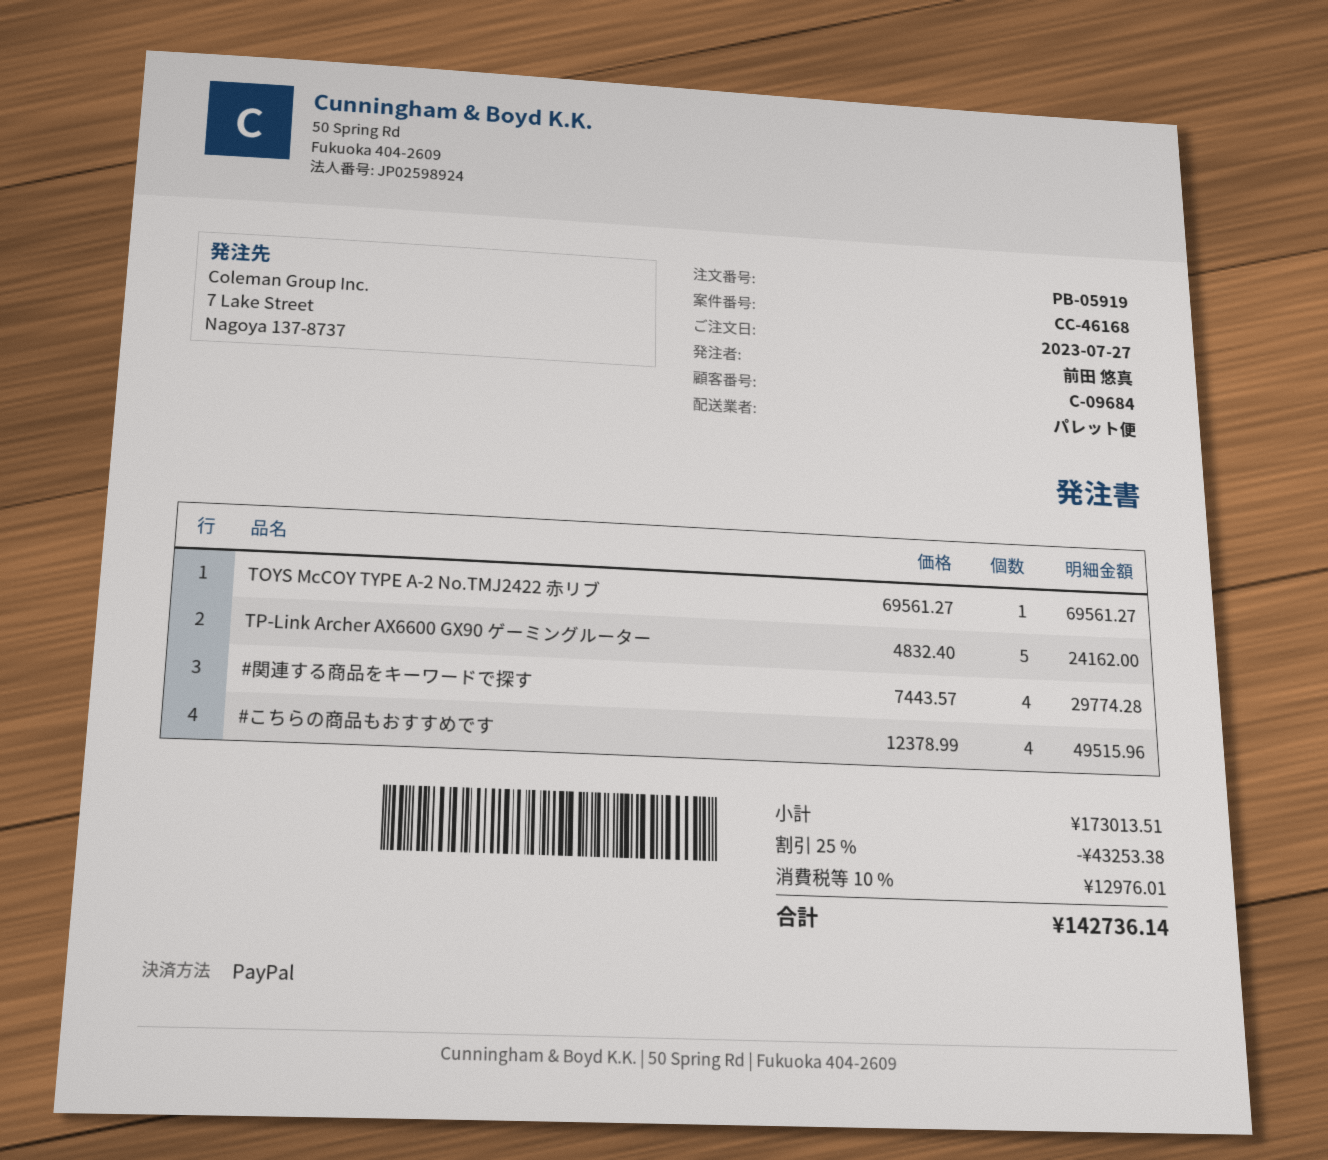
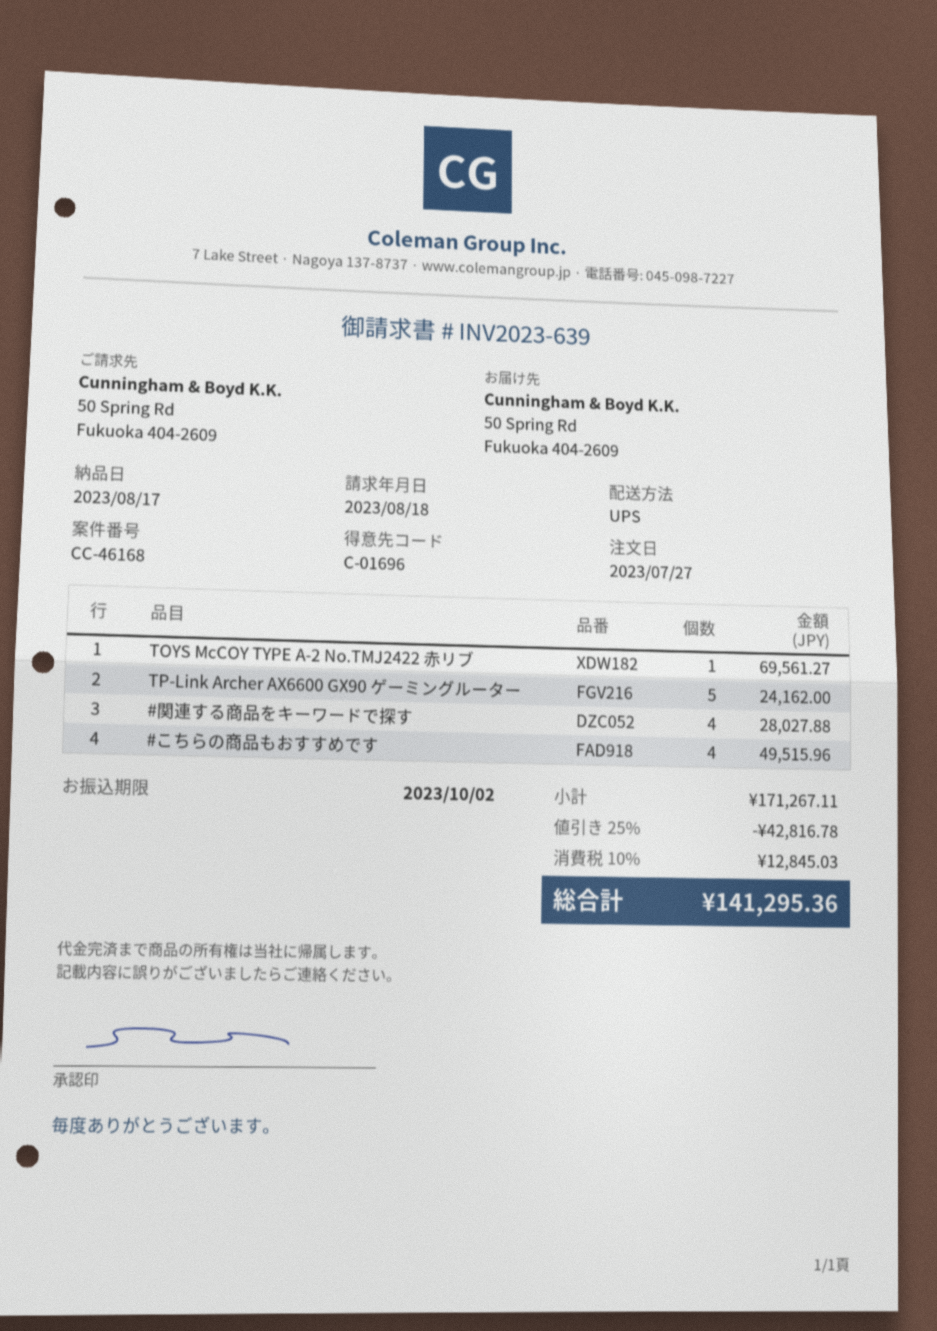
customer number: C-09684 -> C-01696
shipping method: pallet freight -> UPS
#関連する商品をキーワードで探す: 4 for 29774.28 -> 4 for 28027.88
subtotal: 173013.51 -> 171267.11
discount: 25% = 43253.38 -> 25% = 42816.78
tax: 10% = 12976.01 -> 10% = 12845.03
total: 142736.14 -> 141295.36

